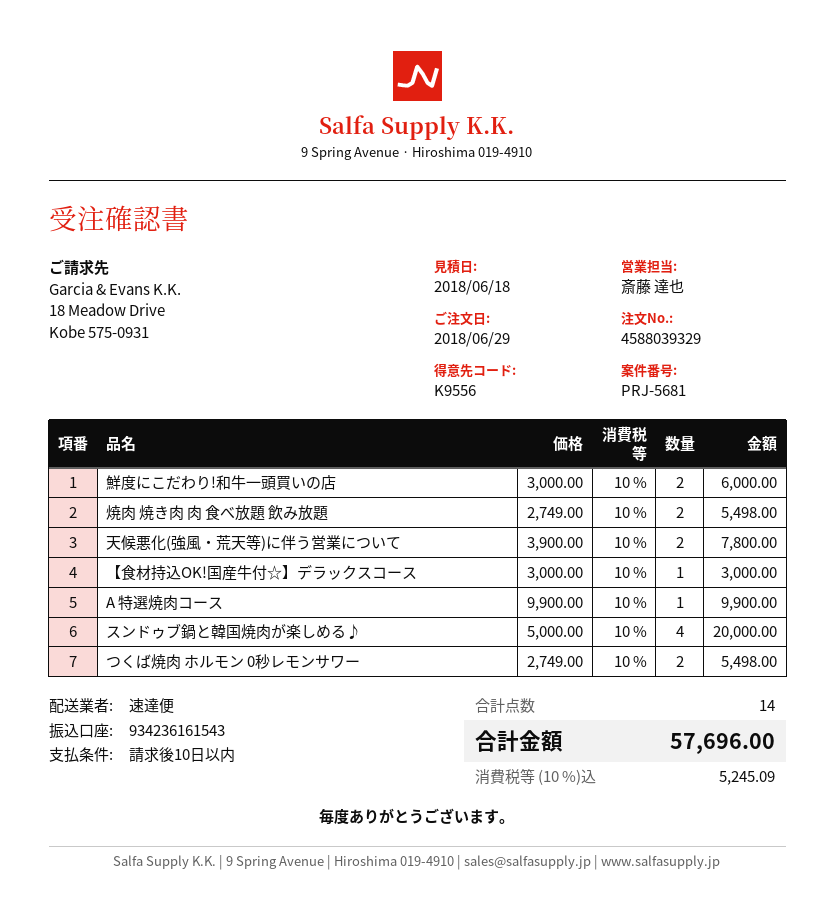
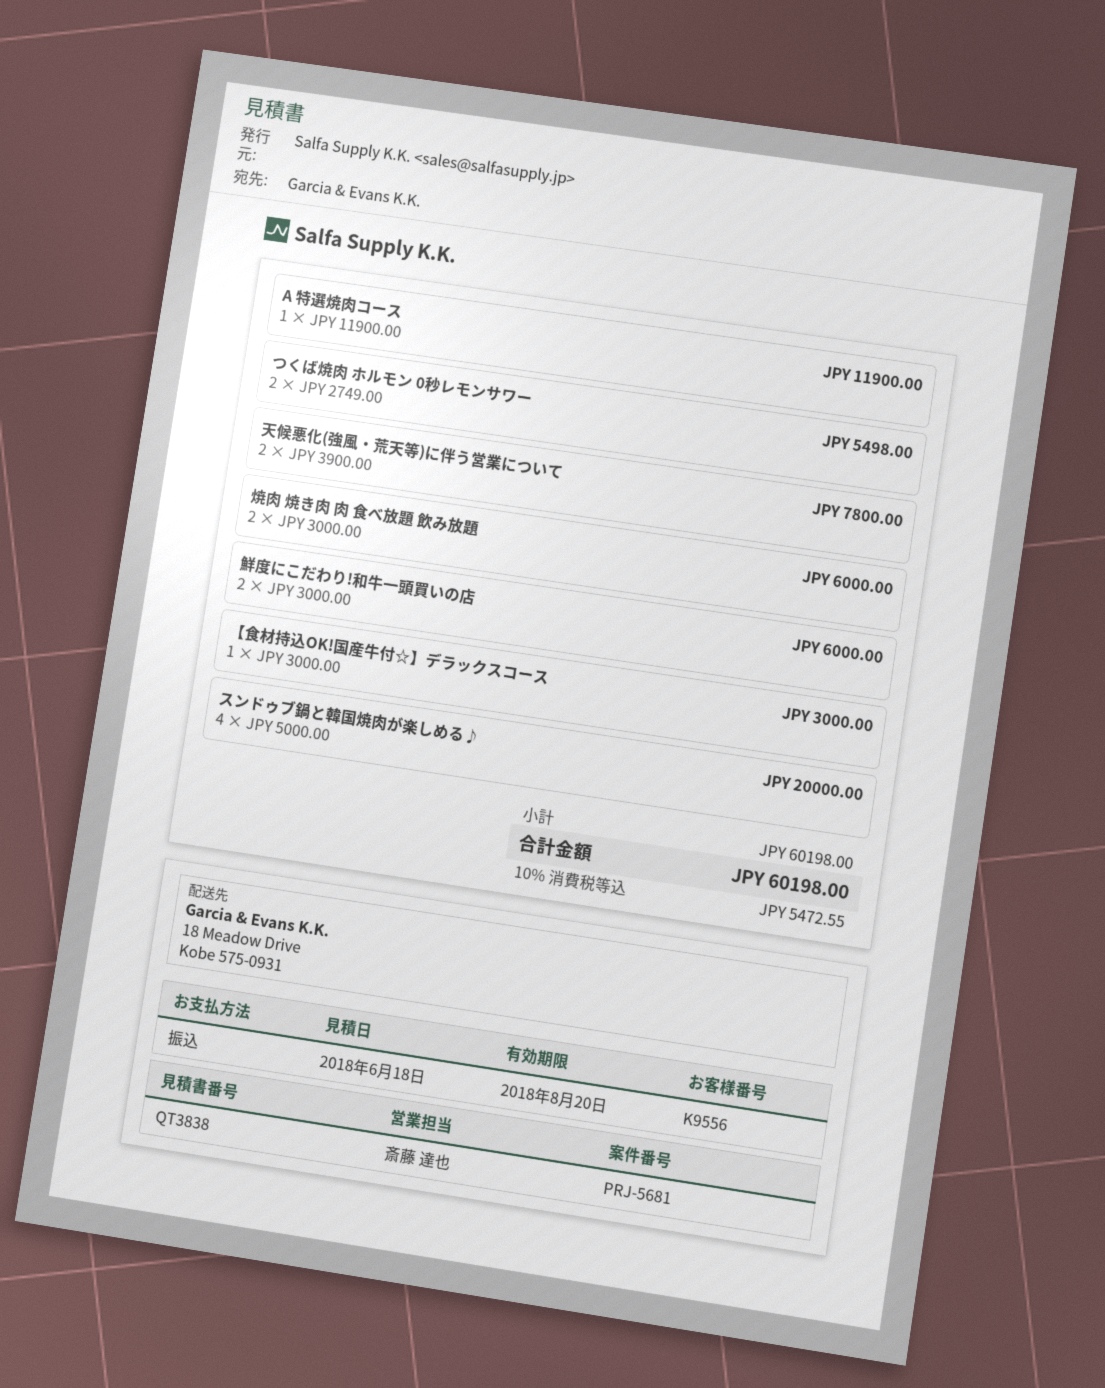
焼肉 焼き肉 肉 食べ放題 飲み放題: 2 x 2749.00 = 5498.00 -> 2 x 3000.00 = 6000.00
A 特選焼肉コース: 1 x 9900.00 = 9900.00 -> 1 x 11900.00 = 11900.00
tax: 10% = 5245.09 -> 10% = 5472.55
total: 57696.00 -> 60198.00

